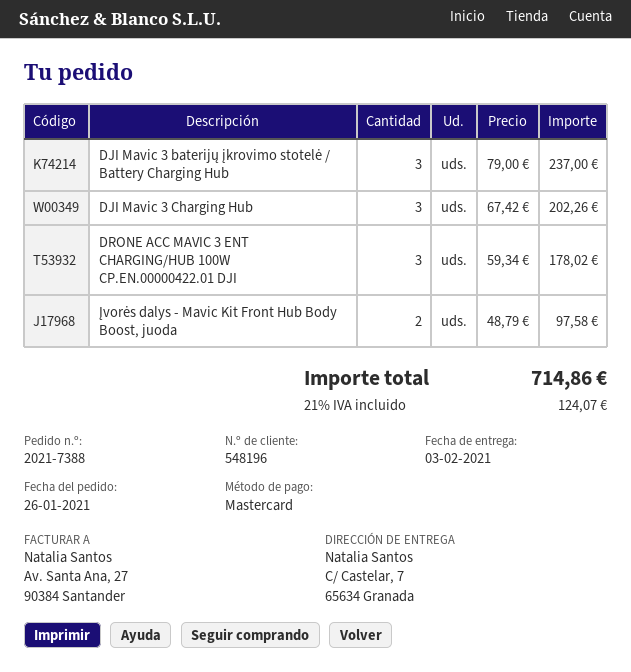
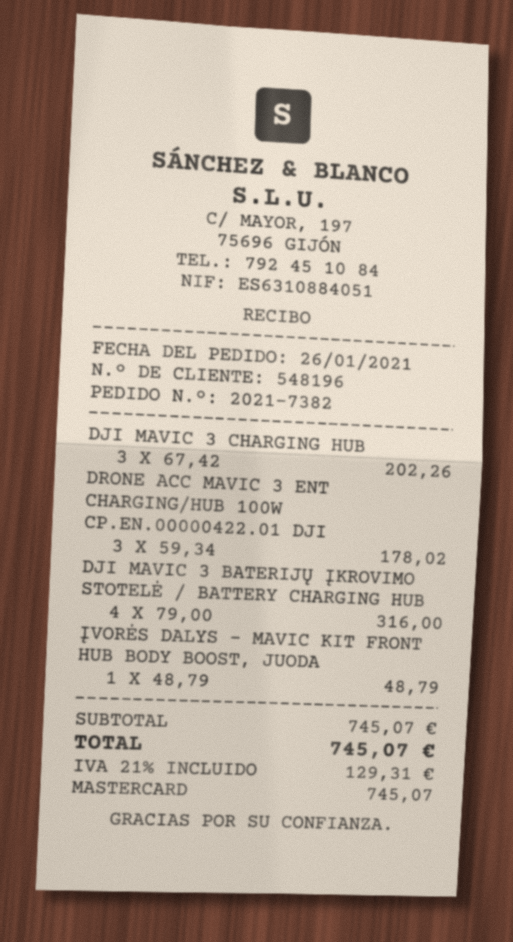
order number: 2021-7388 -> 2021-7382
DJI Mavic 3 baterijų įkrovimo stotelė / Battery Charging Hub: 3 x 79.00 = 237.00 -> 4 x 79.00 = 316.00
Įvorės dalys - Mavic Kit Front Hub Body Boost, juoda: 2 x 48.79 = 97.58 -> 1 x 48.79 = 48.79
tax: 21% = 124.07 -> 21% = 129.31
total: 714.86 -> 745.07

